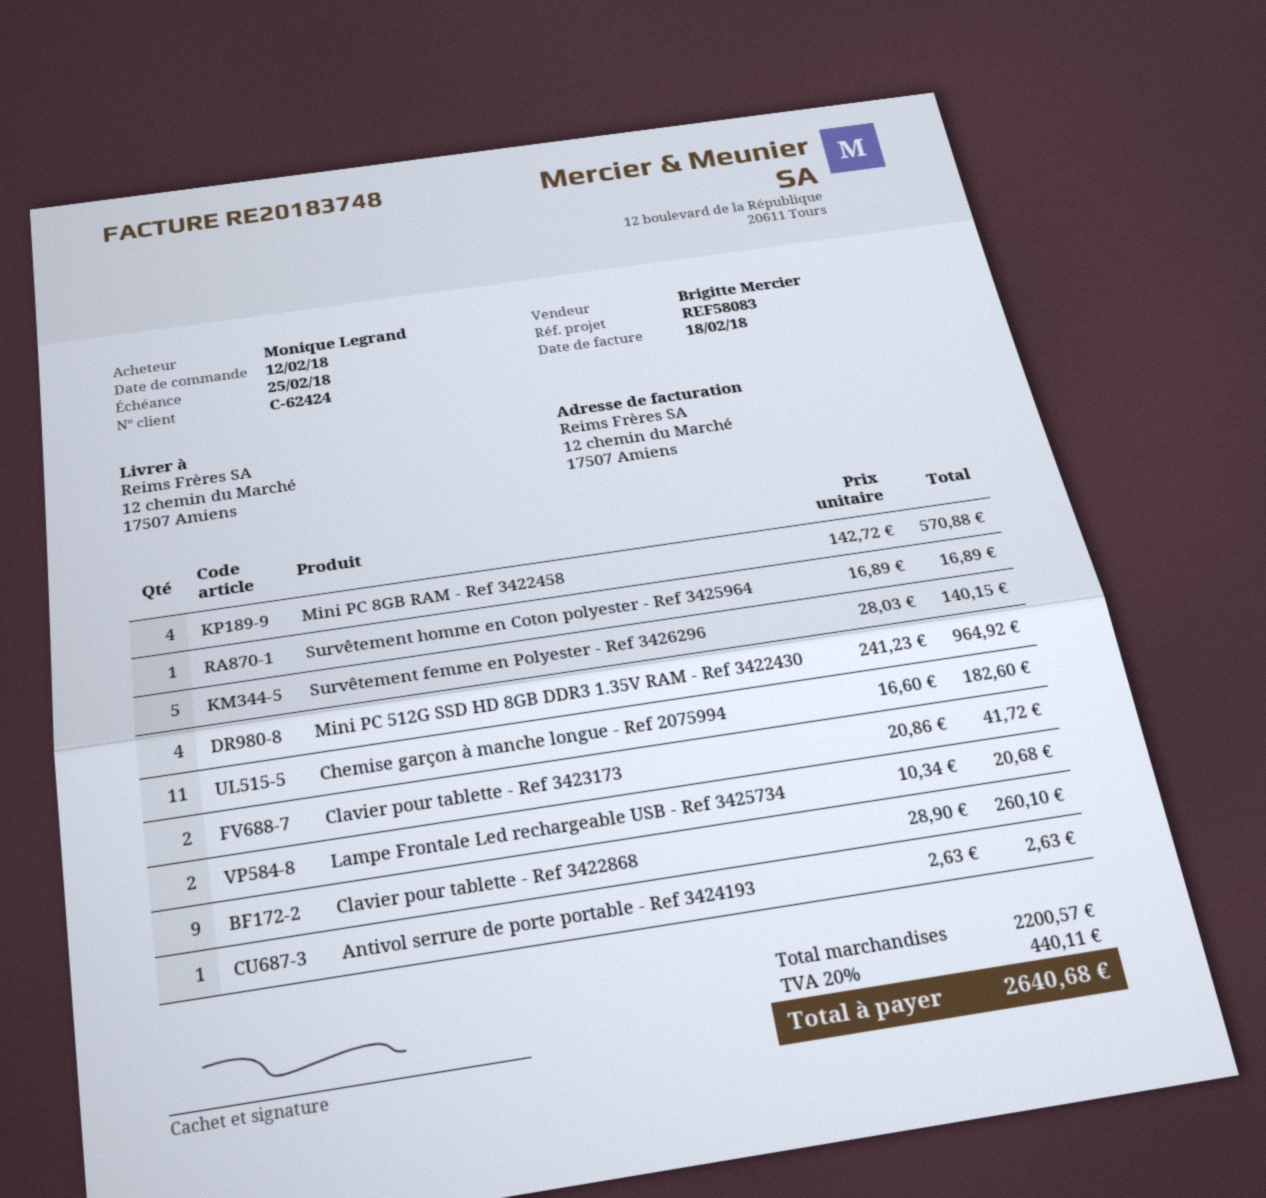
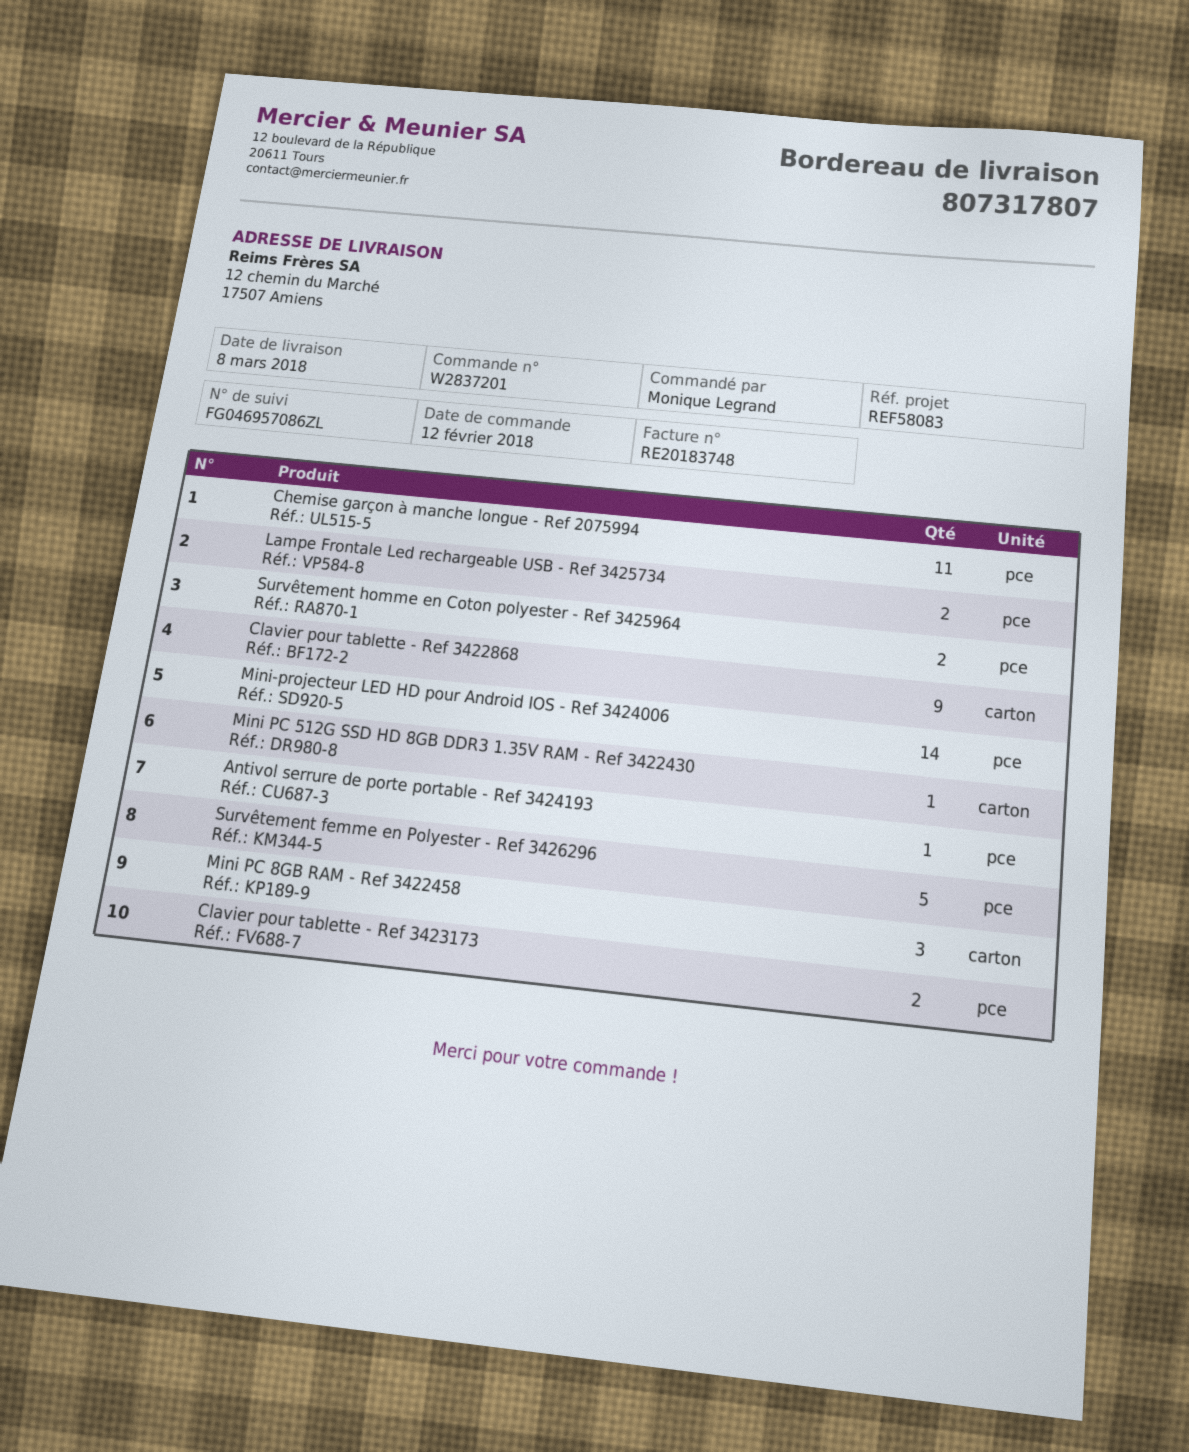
Mini PC 8GB RAM - Ref 3422458: 4 -> 3
Survêtement homme en Coton polyester - Ref 3425964: 1 -> 2
Mini PC 512G SSD HD 8GB DDR3 1.35V RAM - Ref 3422430: 4 -> 1
Mini-projecteur LED HD pour Android IOS - Ref 3424006: none -> 14

